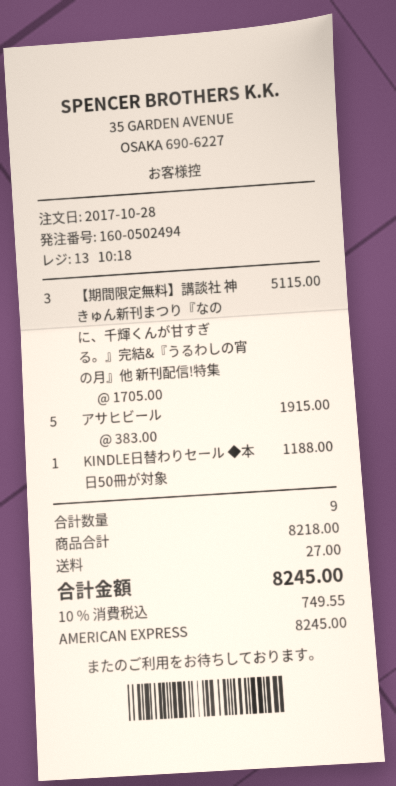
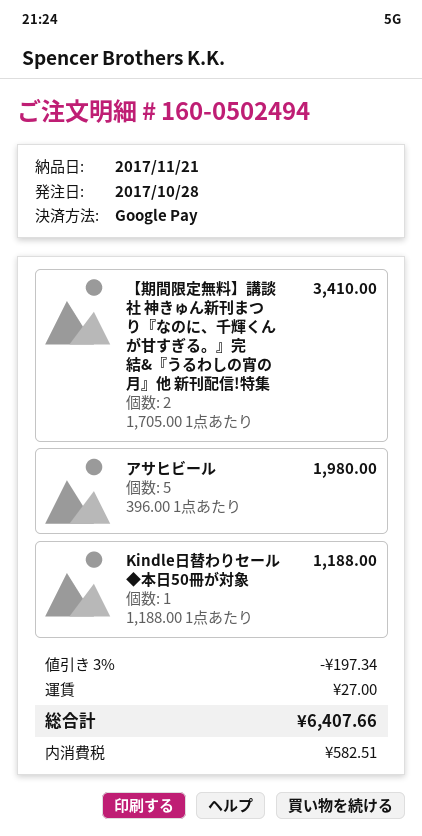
payment method: American Express -> Google Pay
【期間限定無料】講談社 神きゅん新刊まつり『なのに、千輝くんが甘すぎる。』完結&『うるわしの宵の月』他 新刊配信!特集: 3 x 1705.00 = 5115.00 -> 2 x 1705.00 = 3410.00
アサヒビール: 5 x 383.00 = 1915.00 -> 5 x 396.00 = 1980.00
discount: none -> 3% = 197.34
tax: 749.55 -> 582.51
total: 8245.00 -> 6407.66

